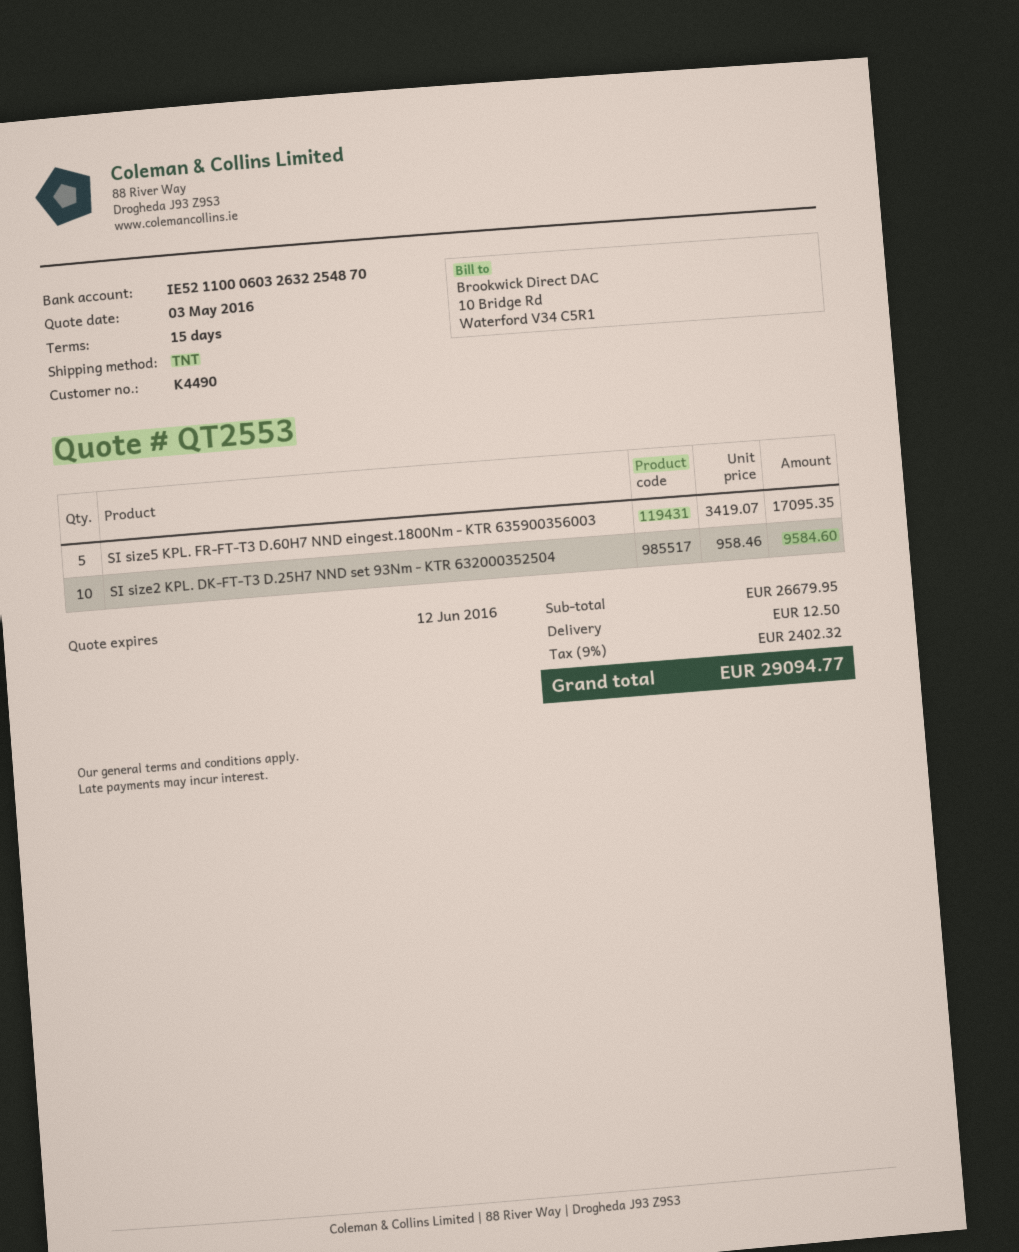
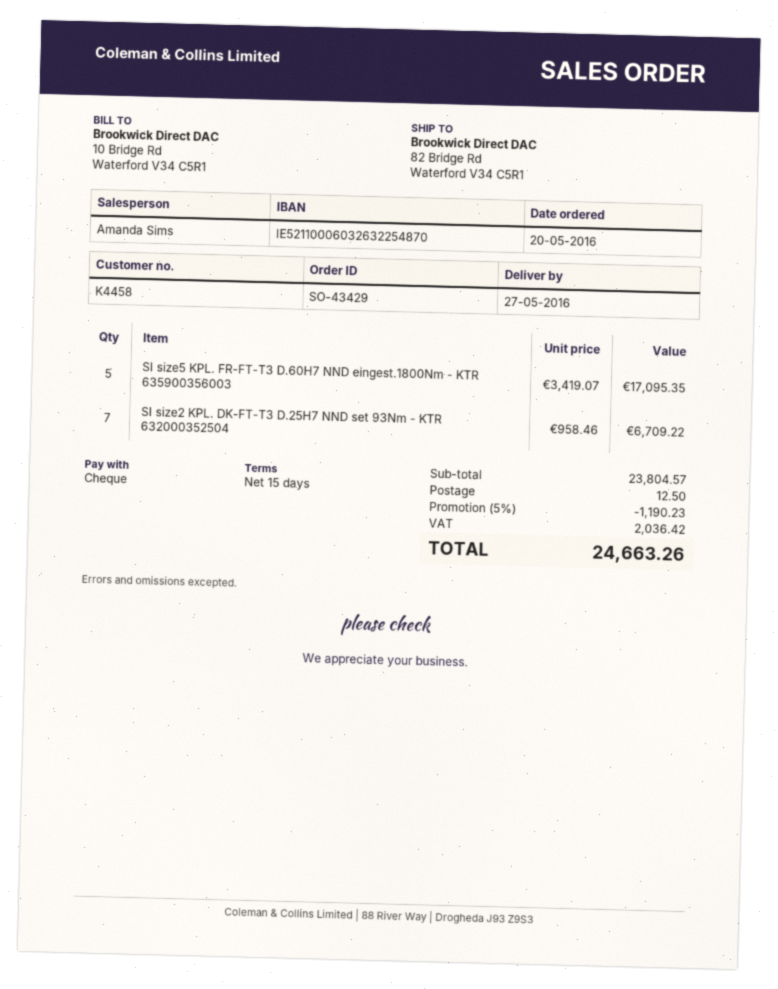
customer number: K4490 -> K4458
SI size2 KPL. DK-FT-T3 D.25H7 NND set 93Nm - KTR 632000352504: 10 x 958.46 = 9584.60 -> 7 x 958.46 = 6709.22
subtotal: 26679.95 -> 23804.57
discount: none -> 5% = 1190.23
tax: 2402.32 -> 2036.42
total: 29094.77 -> 24663.26

